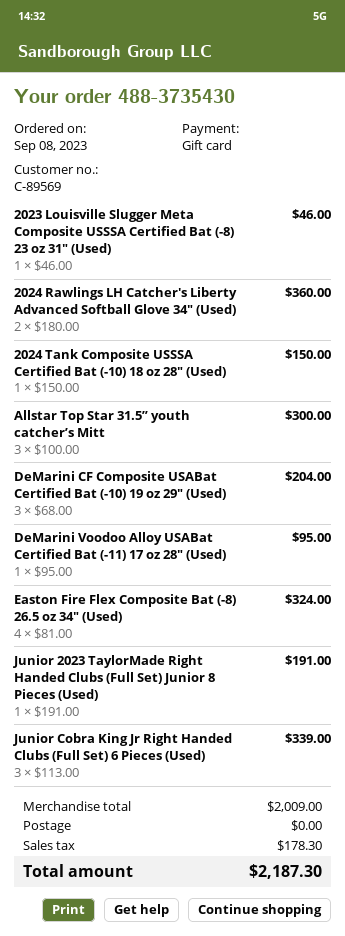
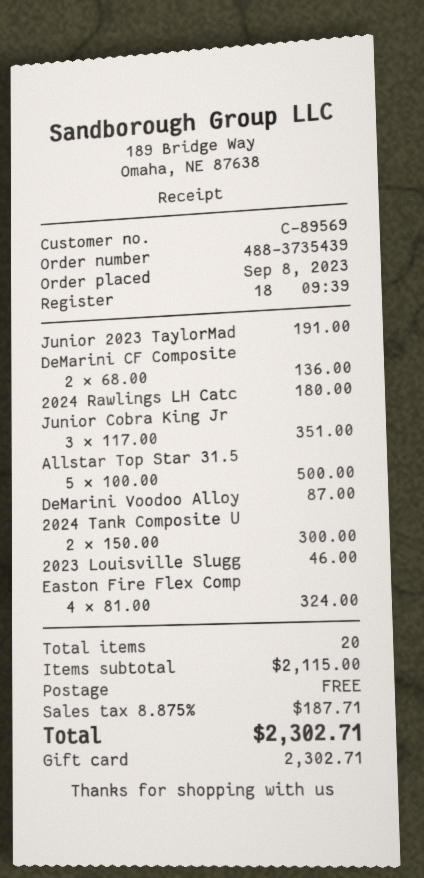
order number: 488-3735430 -> 488-3735439
2024 Rawlings LH Catcher's Liberty Advanced Softball Glove 34" (Used): 2 x 180.00 = 360.00 -> 1 x 180.00 = 180.00
2024 Tank Composite USSSA Certified Bat (-10) 18 oz 28" (Used): 1 x 150.00 = 150.00 -> 2 x 150.00 = 300.00
Allstar Top Star 31.5” youth catcher’s Mitt: 3 x 100.00 = 300.00 -> 5 x 100.00 = 500.00
DeMarini CF Composite USABat Certified Bat (-10) 19 oz 29" (Used): 3 x 68.00 = 204.00 -> 2 x 68.00 = 136.00
DeMarini Voodoo Alloy USABat Certified Bat (-11) 17 oz 28" (Used): 1 x 95.00 = 95.00 -> 1 x 87.00 = 87.00
Junior Cobra King Jr Right Handed Clubs (Full Set) 6 Pieces (Used): 3 x 113.00 = 339.00 -> 3 x 117.00 = 351.00
subtotal: 2009.00 -> 2115.00
tax: 178.30 -> 187.71
total: 2187.30 -> 2302.71

